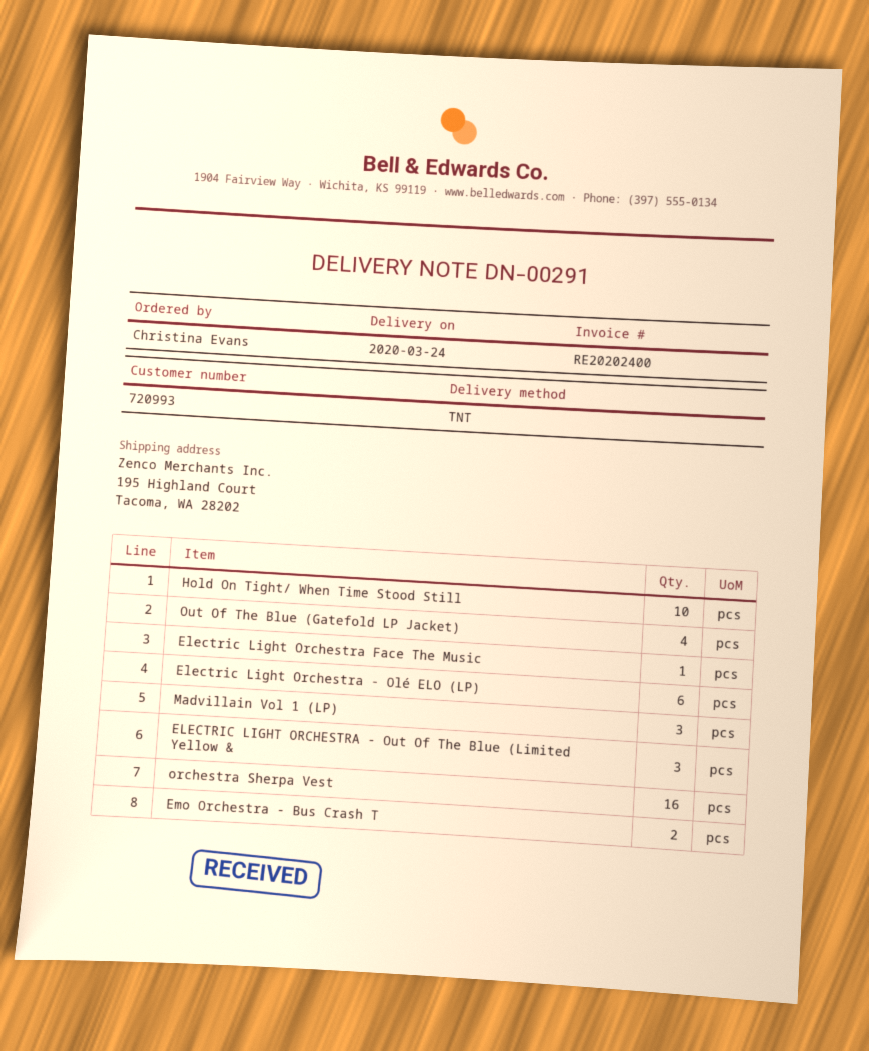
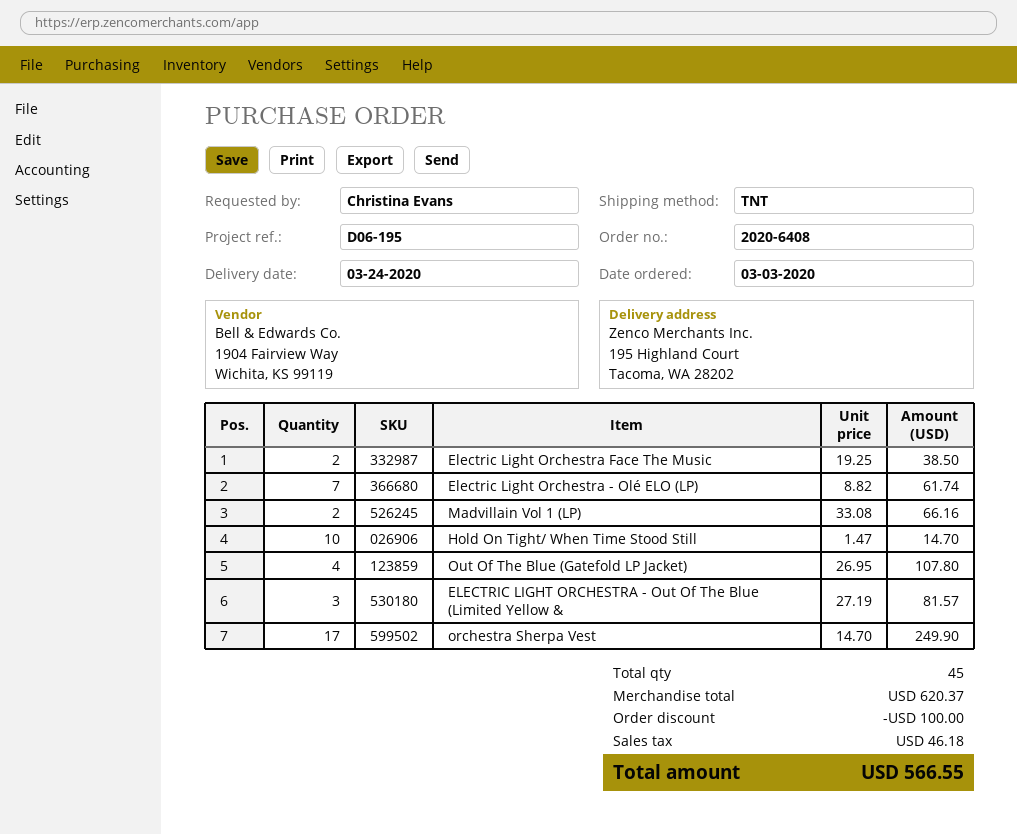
Electric Light Orchestra Face The Music: 1 -> 2
Electric Light Orchestra - Olé ELO (LP): 6 -> 7
Madvillain Vol 1 (LP): 3 -> 2
orchestra Sherpa Vest: 16 -> 17
Emo Orchestra - Bus Crash T: 2 -> none

